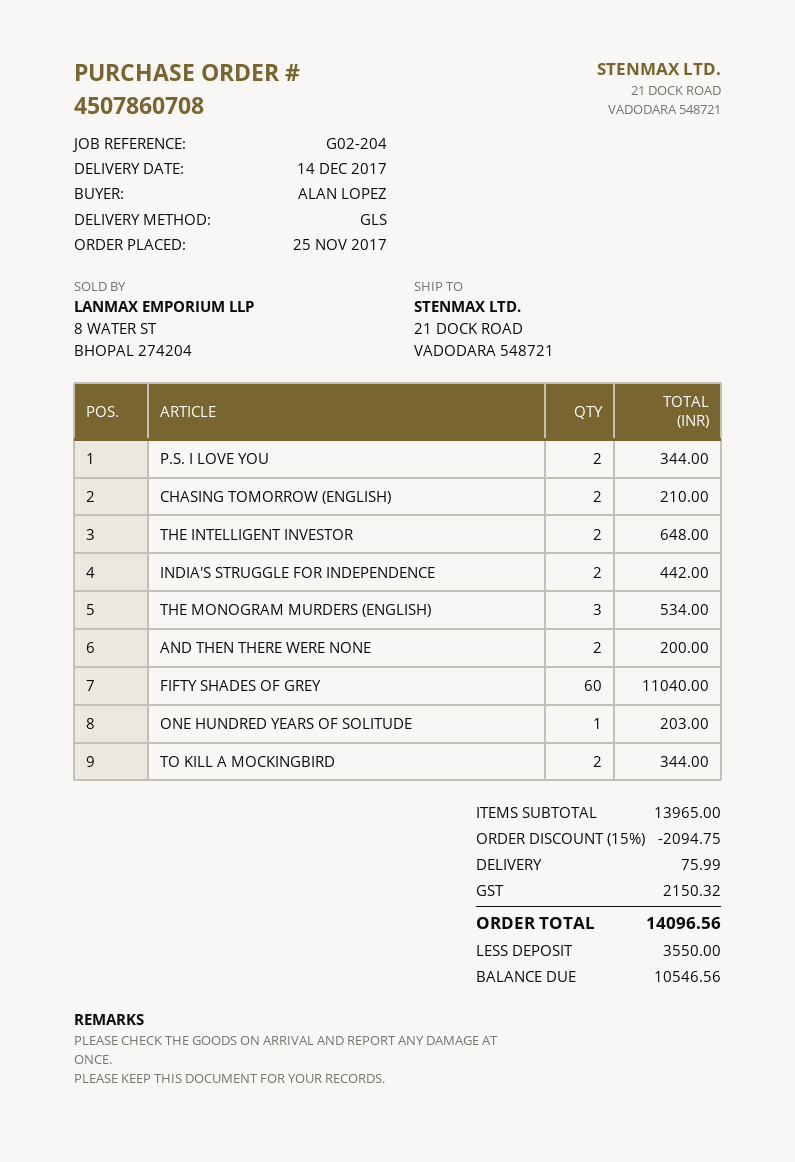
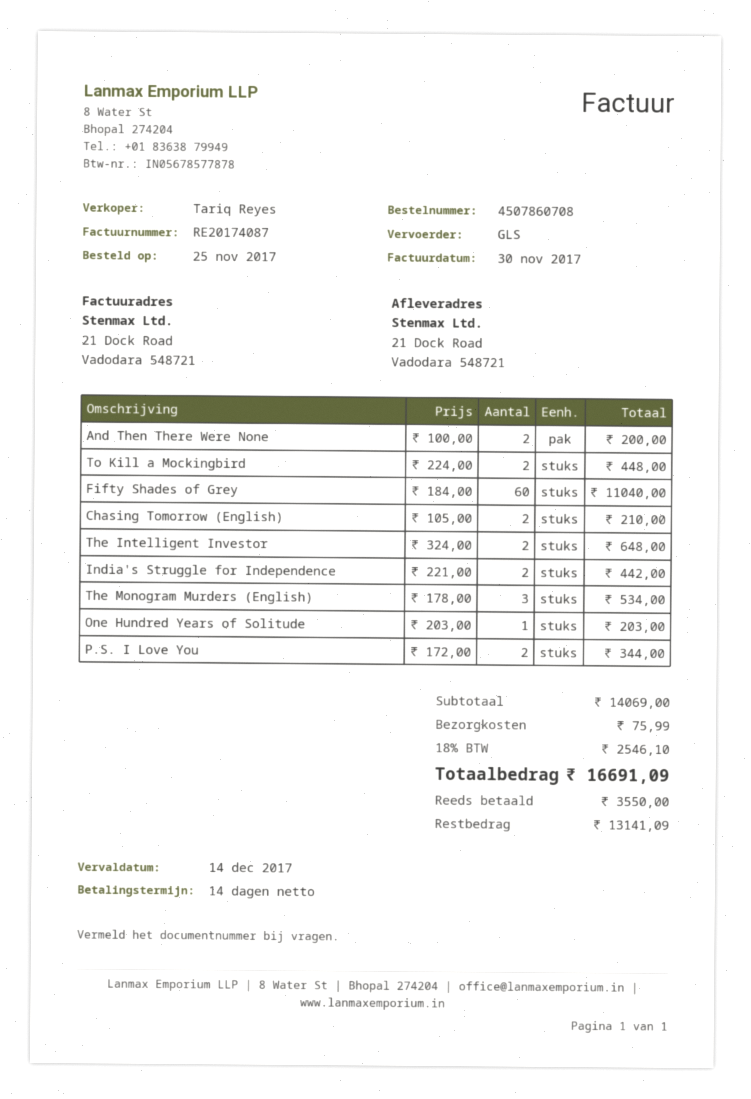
TO KILL A MOCKINGBIRD: 2 for 344.00 -> 2 for 448.00
subtotal: 13965.00 -> 14069.00
discount: 15% = 2094.75 -> none
tax: 2150.32 -> 2546.10
total: 14096.56 -> 16691.09
balance: 10546.56 -> 13141.09

